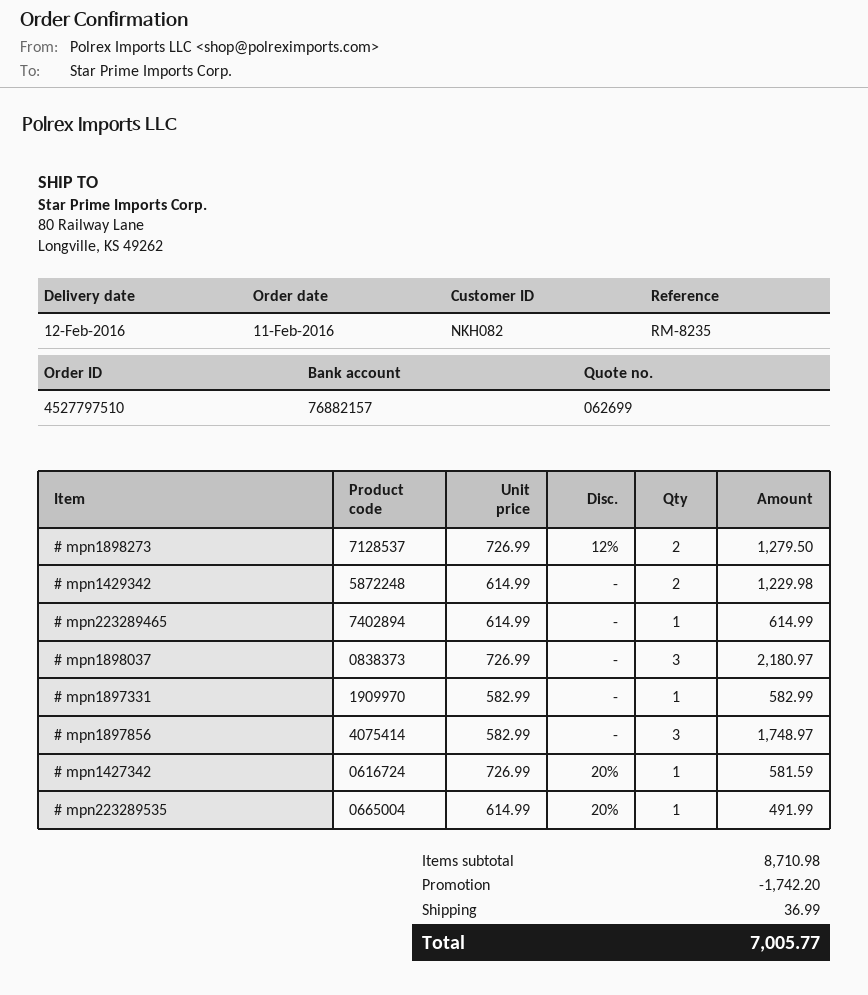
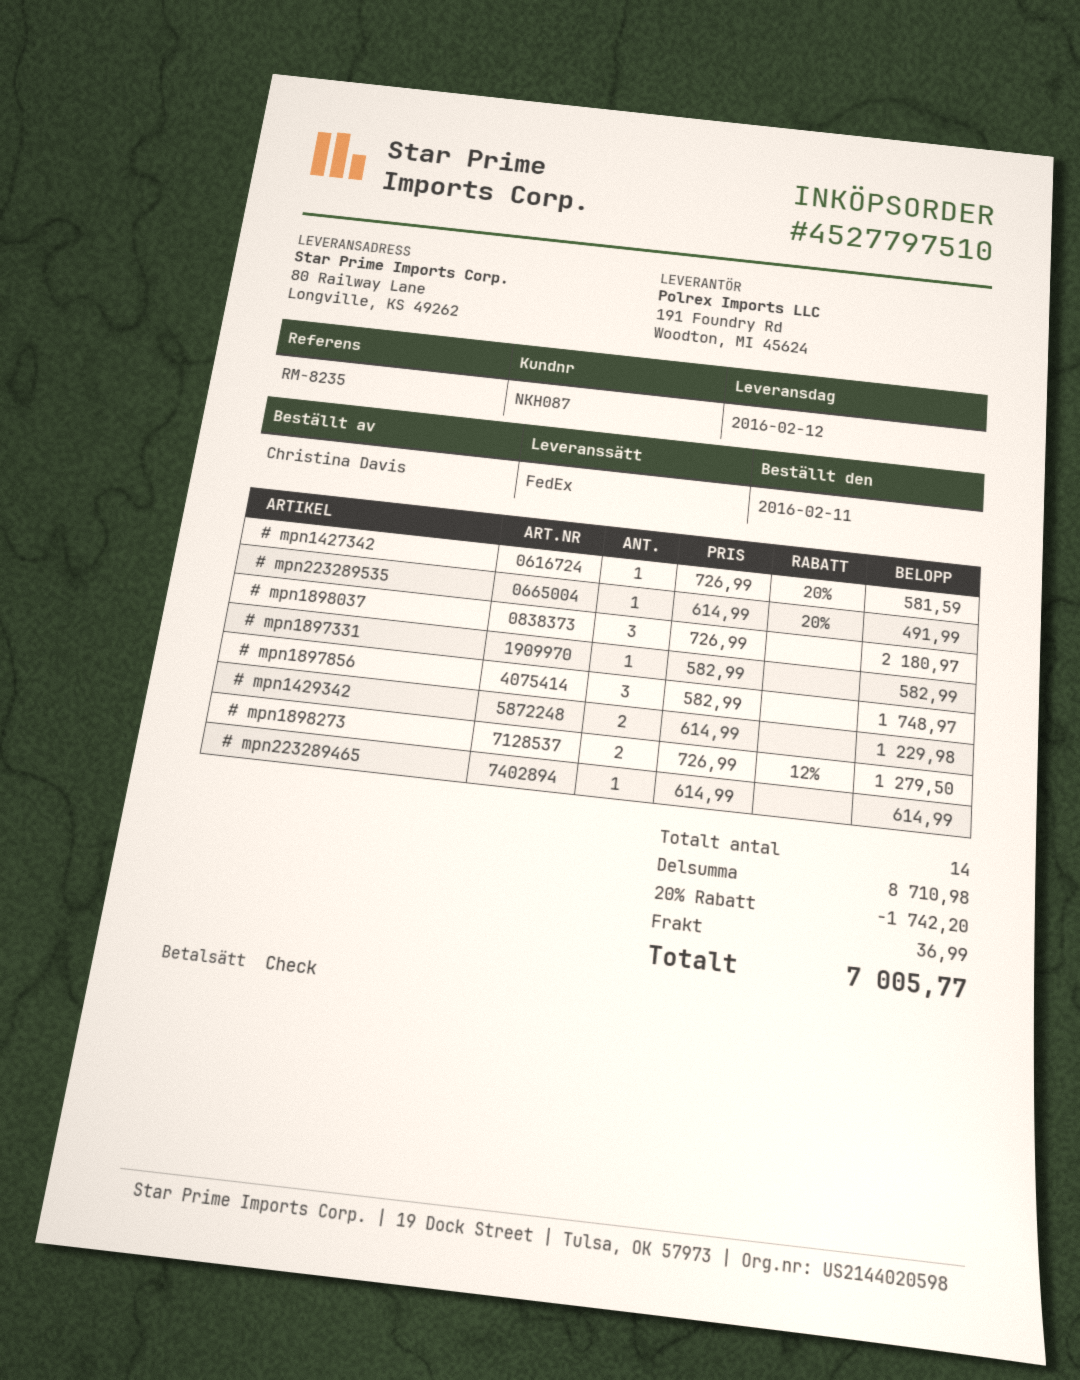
customer number: NKH082 -> NKH087

